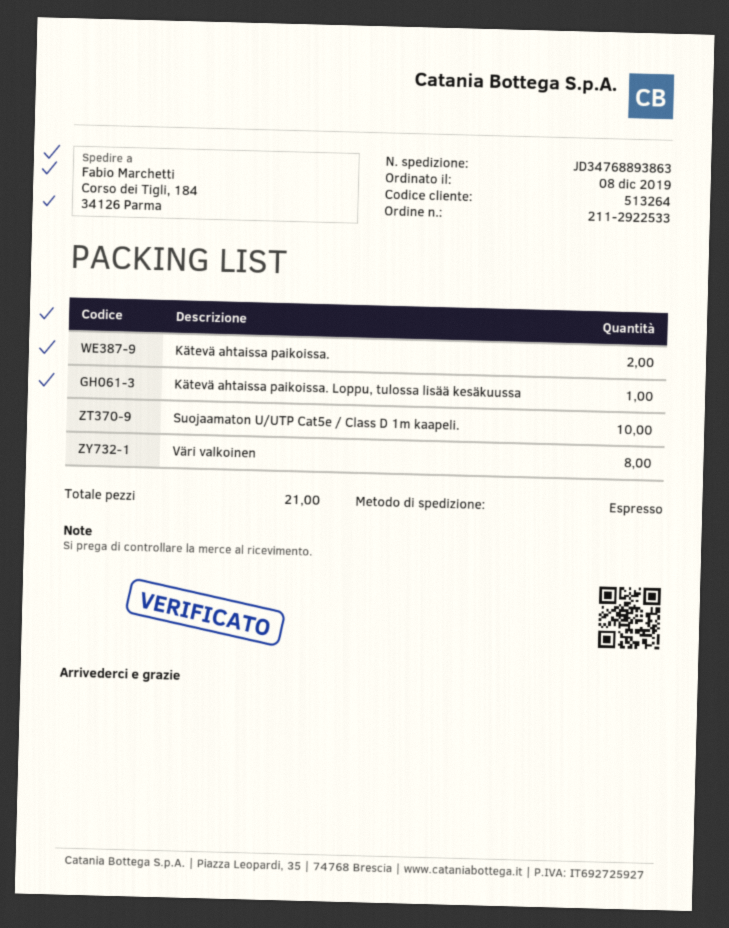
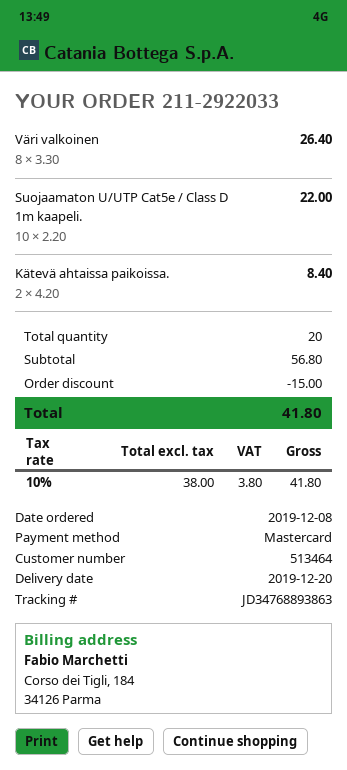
order number: 211-2922533 -> 211-2922033
customer number: 513264 -> 513464
Kätevä ahtaissa paikoissa. Loppu, tulossa lisää kesäkuussa: 1 -> none
total quantity: 21 -> 20

